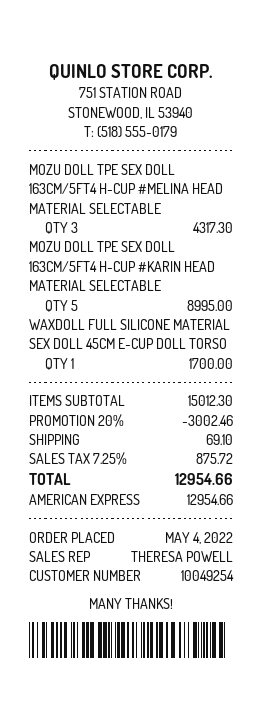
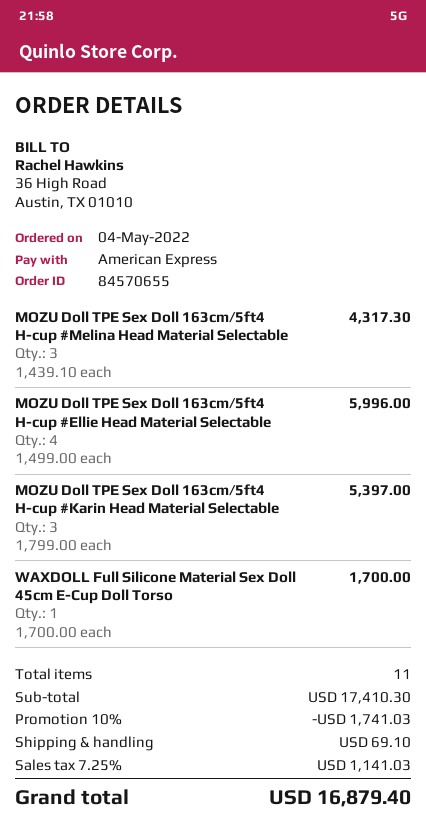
MOZU DOLL TPE SEX DOLL 163CM/5FT4 H-CUP #KARIN HEAD MATERIAL SELECTABLE: 5 for 8995.00 -> 3 for 5397.00
MOZU Doll TPE Sex Doll 163cm/5ft4 H-cup #Ellie Head Material Selectable: none -> 4 for 5996.00
subtotal: 15012.30 -> 17410.30
discount: 20% = 3002.46 -> 10% = 1741.03
tax: 7.25% = 875.72 -> 7.25% = 1141.03
total: 12954.66 -> 16879.40

